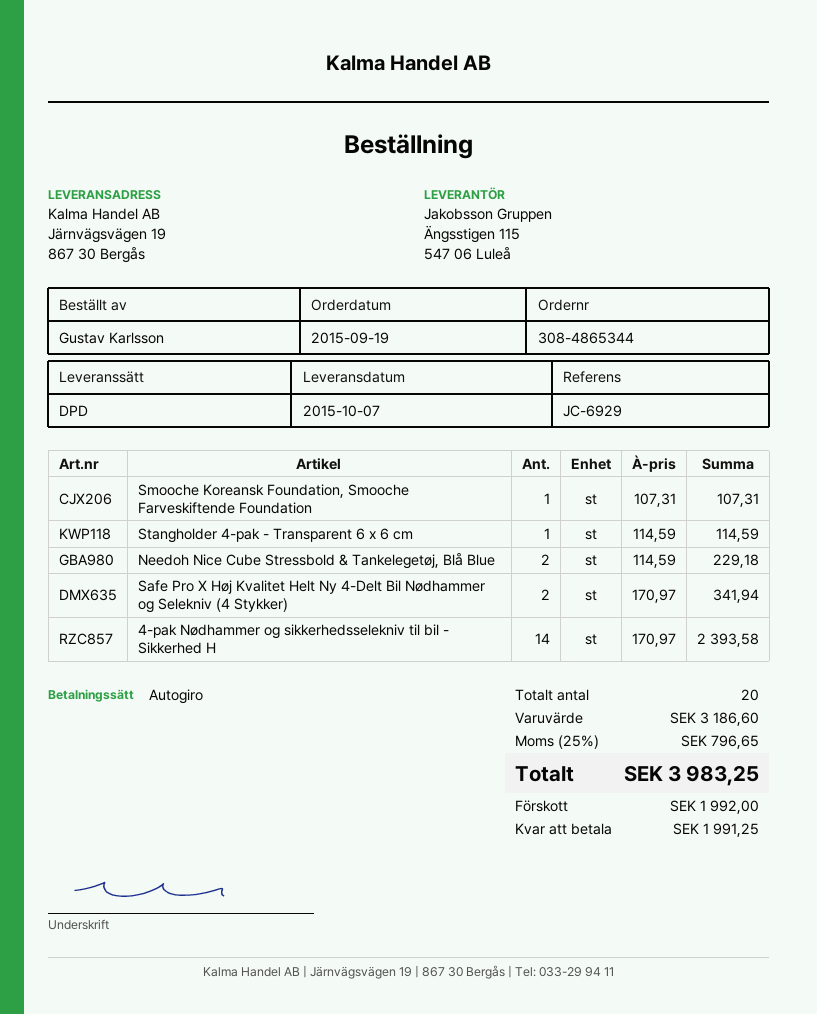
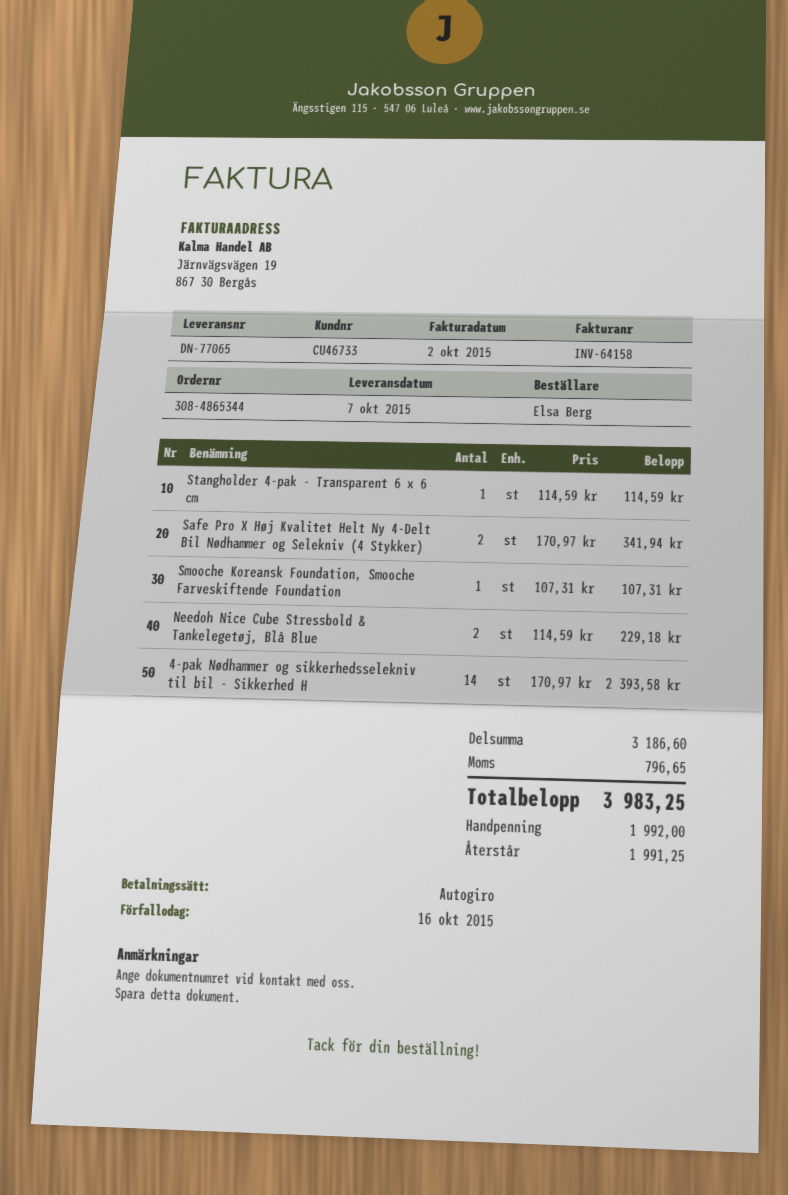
ordered by: Gustav Karlsson -> Elsa Berg

